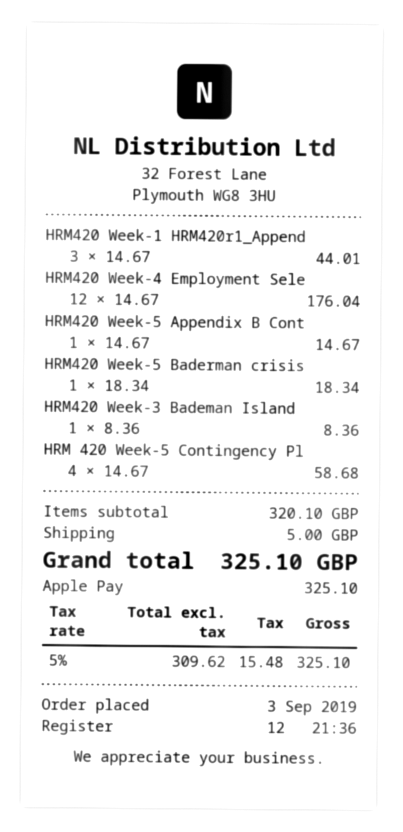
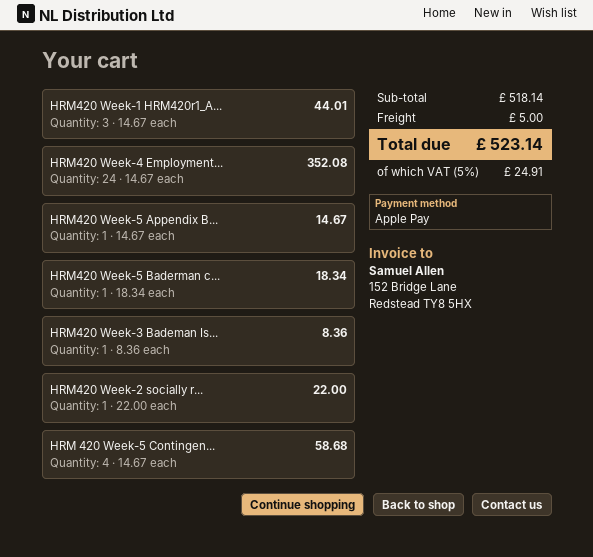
HRM420 Week-4 Employment Sele: 12 x 14.67 = 176.04 -> 24 x 14.67 = 352.08
HRM420 Week-2 socially r...: none -> 1 x 22.00 = 22.00
subtotal: 320.10 -> 518.14
tax: 5% = 15.48 -> 5% = 24.91
total: 325.10 -> 523.14

